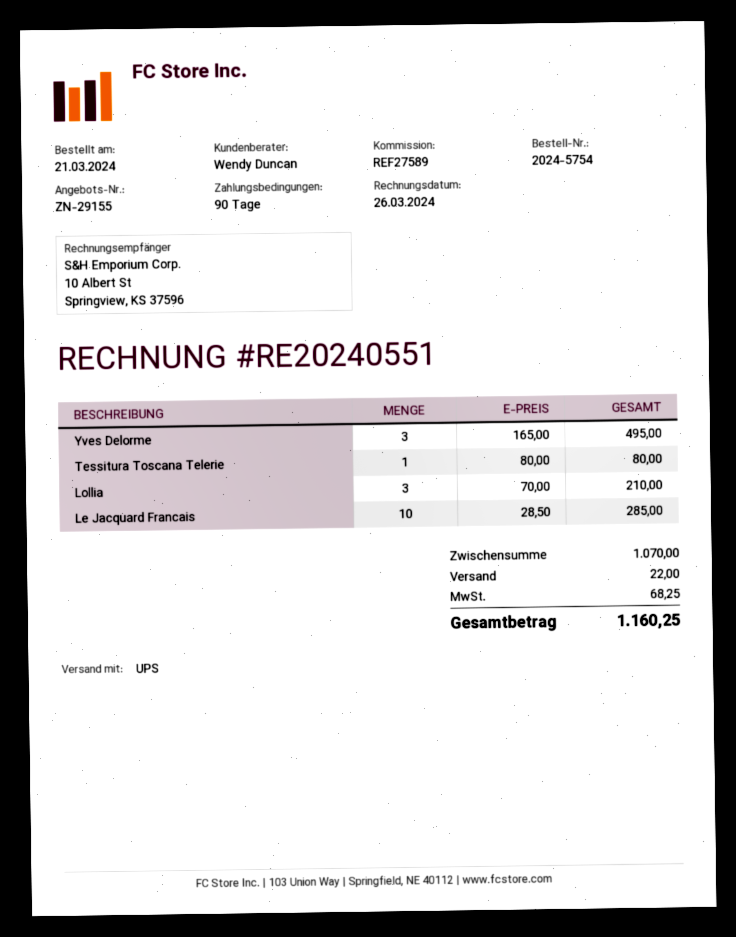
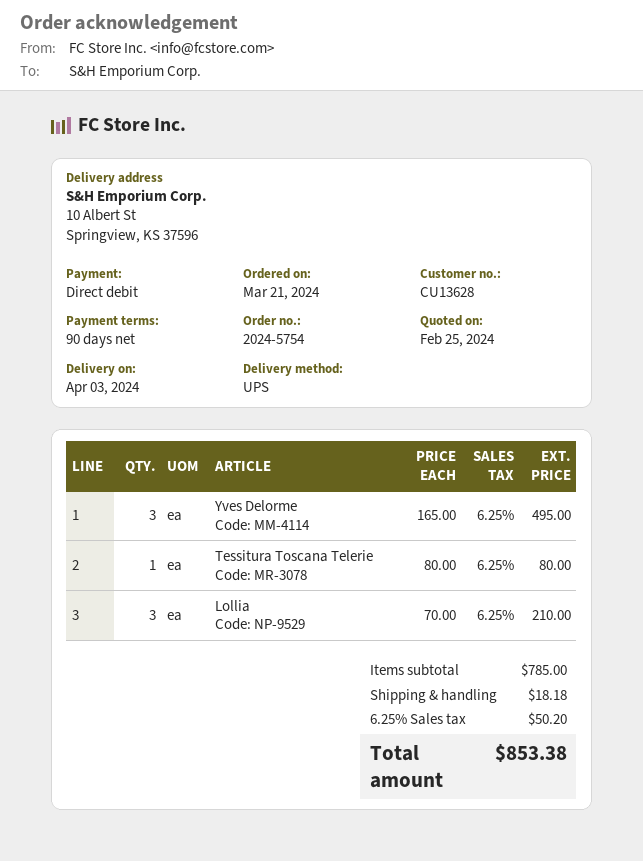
Le Jacquard Francais: 10 x 28.50 = 285.00 -> none
subtotal: 1070.00 -> 785.00
shipping: 22.00 -> 18.18
tax: 68.25 -> 50.20
total: 1160.25 -> 853.38

